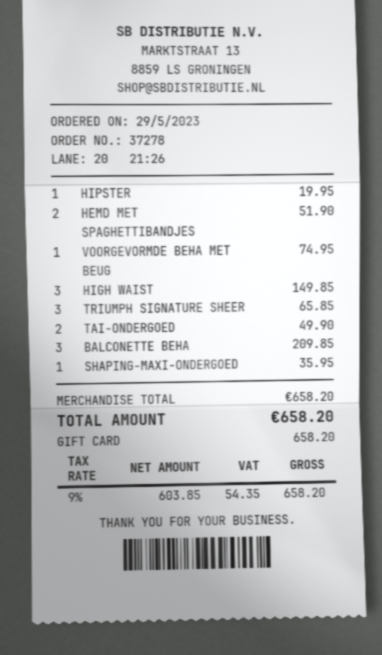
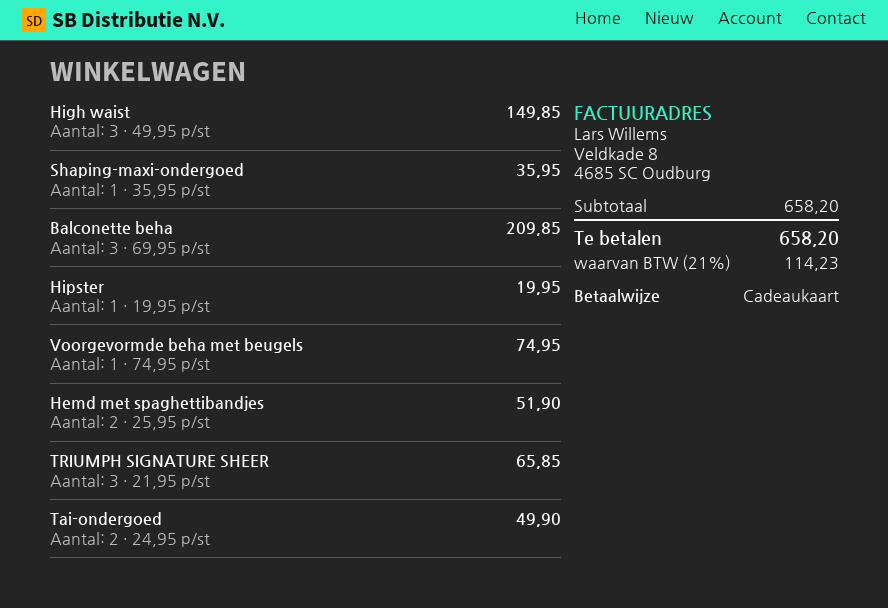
tax: 9% = 54.35 -> 21% = 114.23

